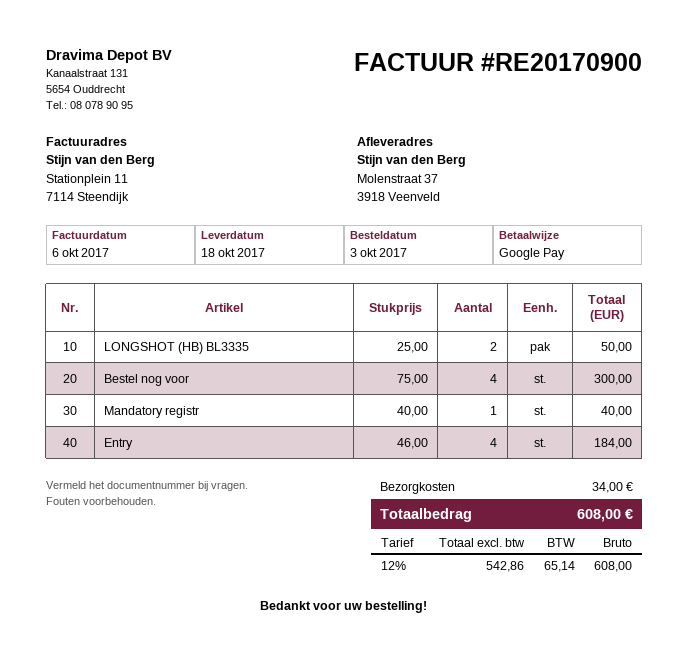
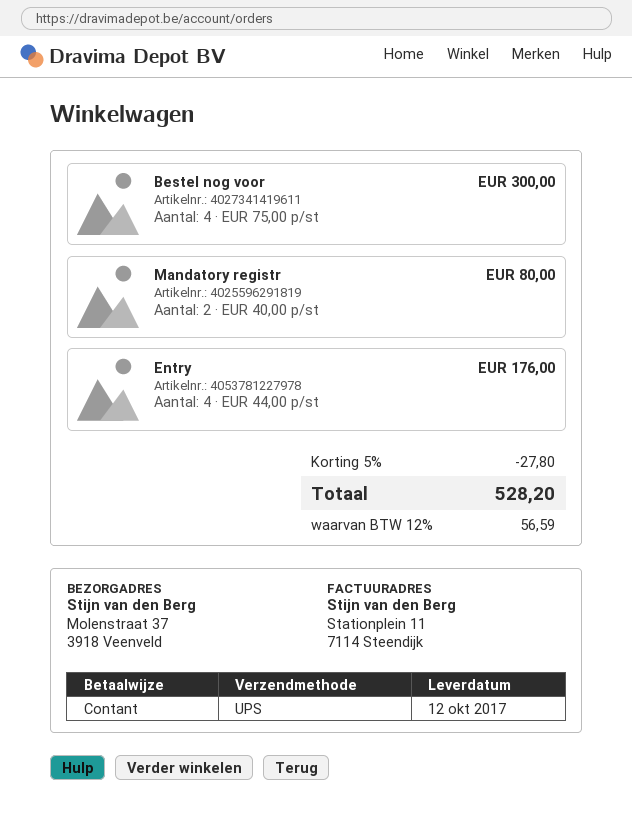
delivery date: 2017-10-18 -> 2017-10-12
payment method: Google Pay -> cash
LONGSHOT (HB) BL3335: 2 x 25.00 = 50.00 -> none
Mandatory registr: 1 x 40.00 = 40.00 -> 2 x 40.00 = 80.00
Entry: 4 x 46.00 = 184.00 -> 4 x 44.00 = 176.00
discount: none -> 5% = 27.80
shipping: 34.00 -> none
tax: 12% = 65.14 -> 12% = 56.59
total: 608.00 -> 528.20

